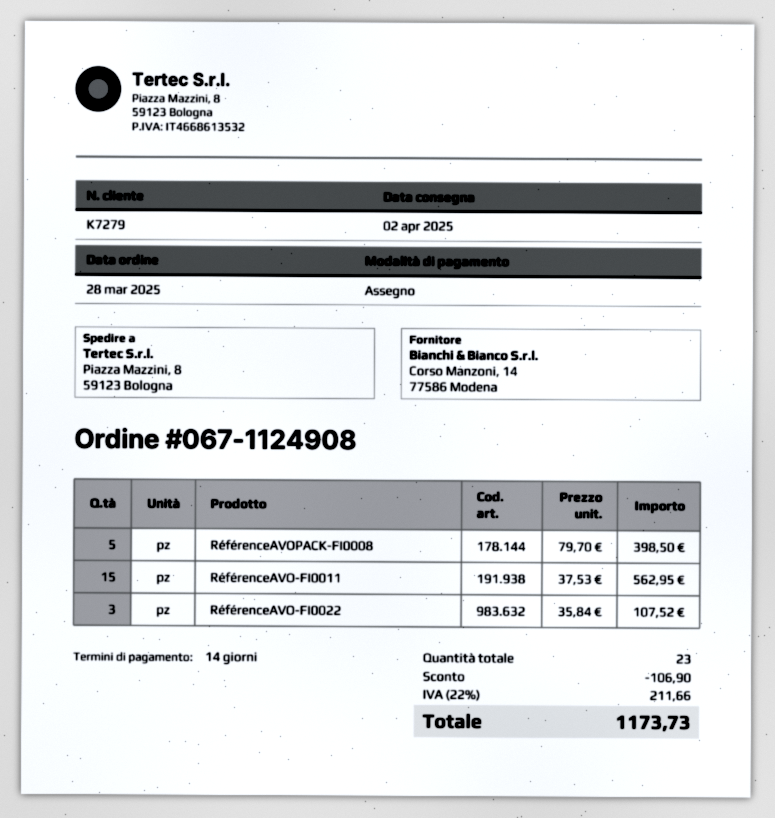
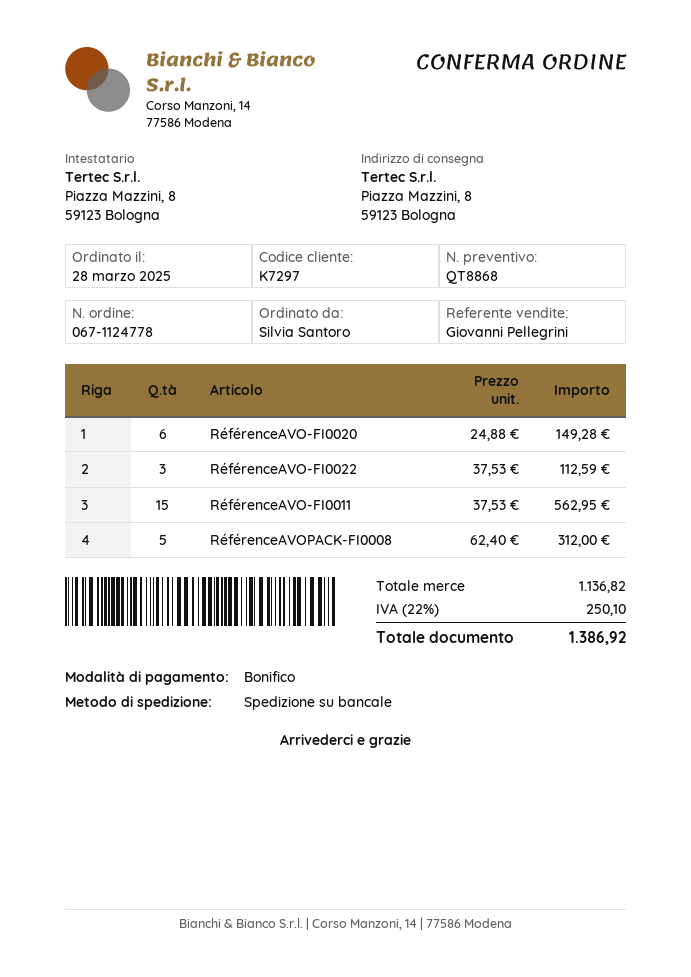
order number: 067-1124908 -> 067-1124778
customer number: K7279 -> K7297
payment method: cheque -> bank transfer
RéférenceAVOPACK-FI0008: 5 x 79.70 = 398.50 -> 5 x 62.40 = 312.00
RéférenceAVO-FI0022: 3 x 35.84 = 107.52 -> 3 x 37.53 = 112.59
RéférenceAVO-FI0020: none -> 6 x 24.88 = 149.28
discount: 106.90 -> none
tax: 22% = 211.66 -> 22% = 250.10
total: 1173.73 -> 1386.92

